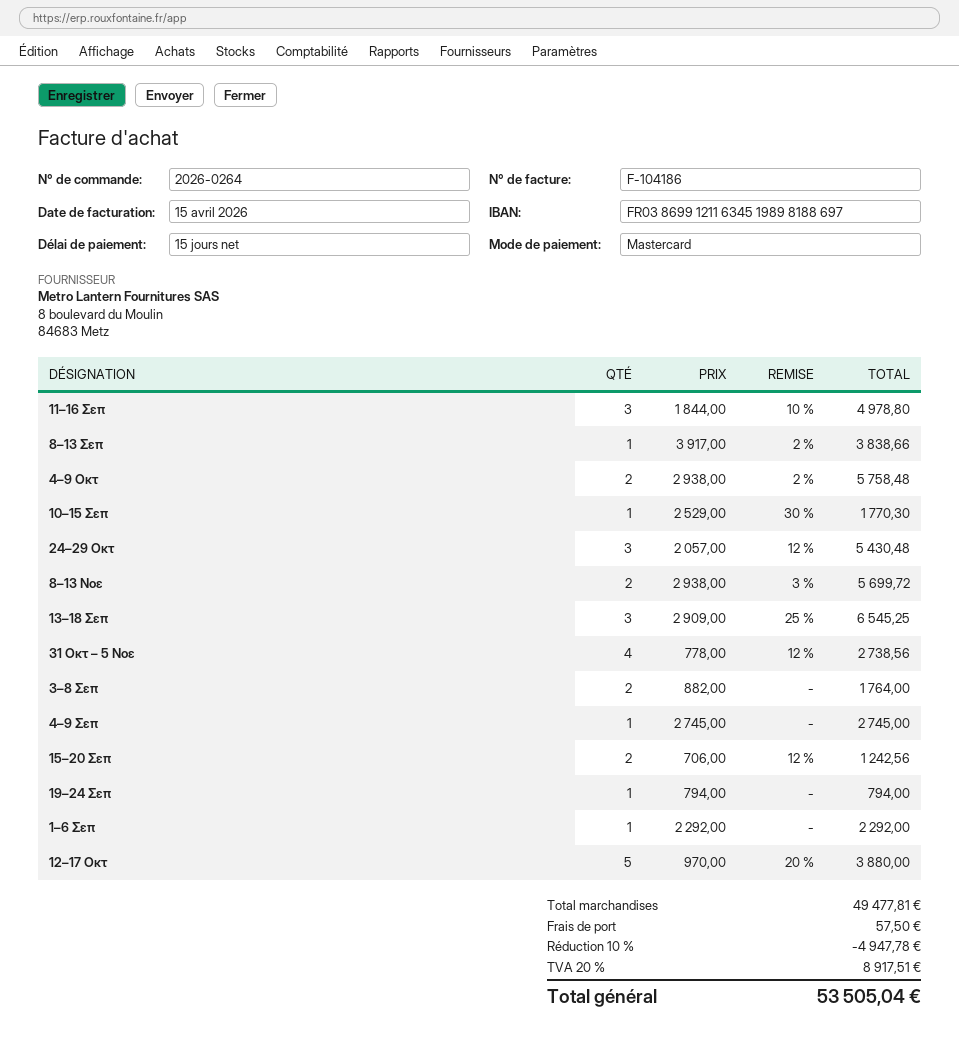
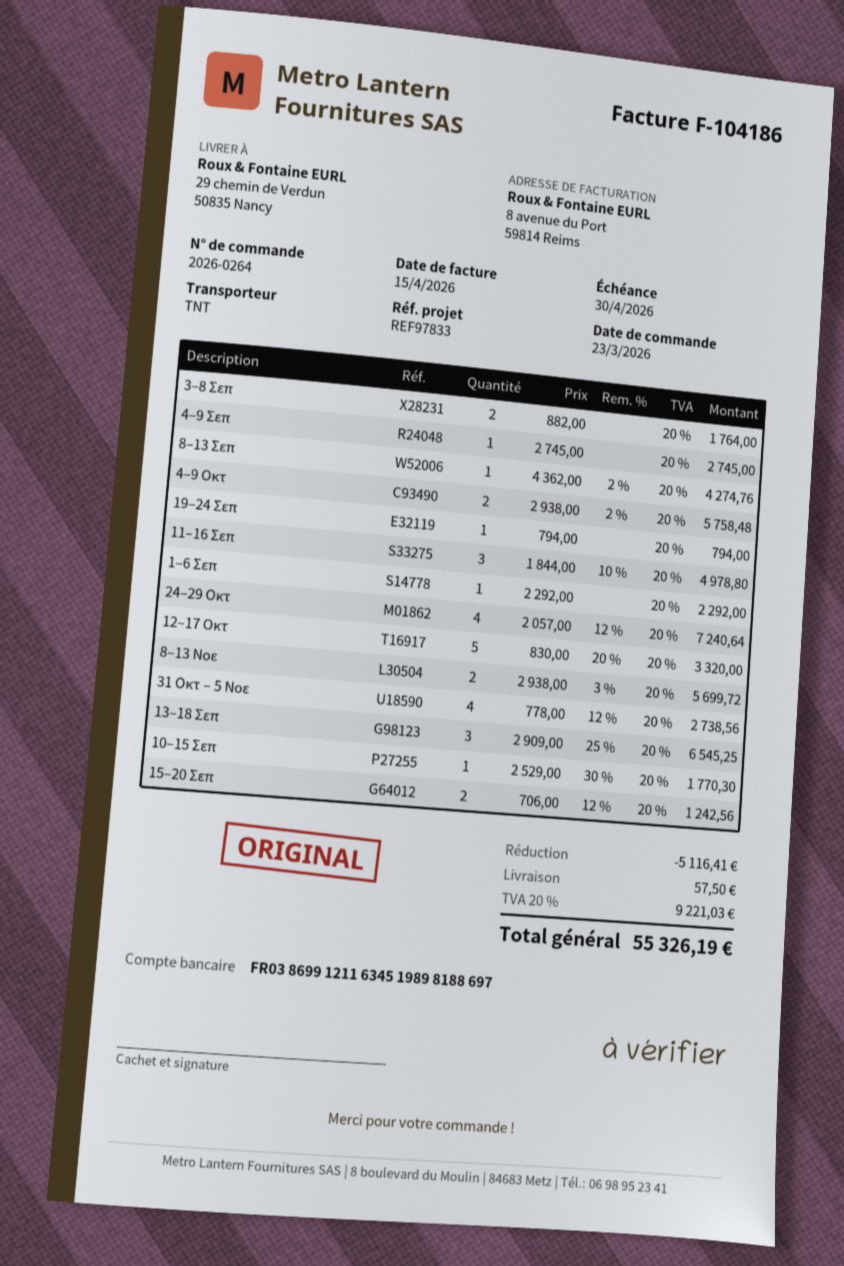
8–13 Σεπ: 1 x 3917.00 - 2% = 3838.66 -> 1 x 4362.00 - 2% = 4274.76
24–29 Οκτ: 3 x 2057.00 - 12% = 5430.48 -> 4 x 2057.00 - 12% = 7240.64
12–17 Οκτ: 5 x 970.00 - 20% = 3880.00 -> 5 x 830.00 - 20% = 3320.00
discount: 4947.78 -> 5116.41
tax: 20% = 8917.51 -> 20% = 9221.03
total: 53505.04 -> 55326.19

